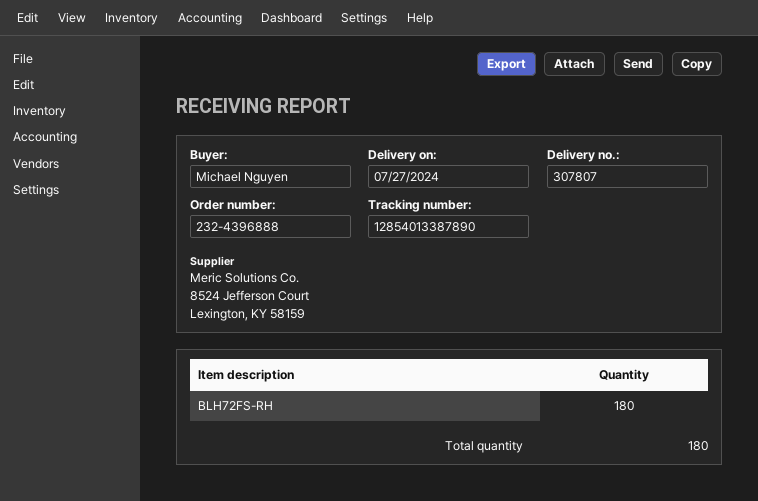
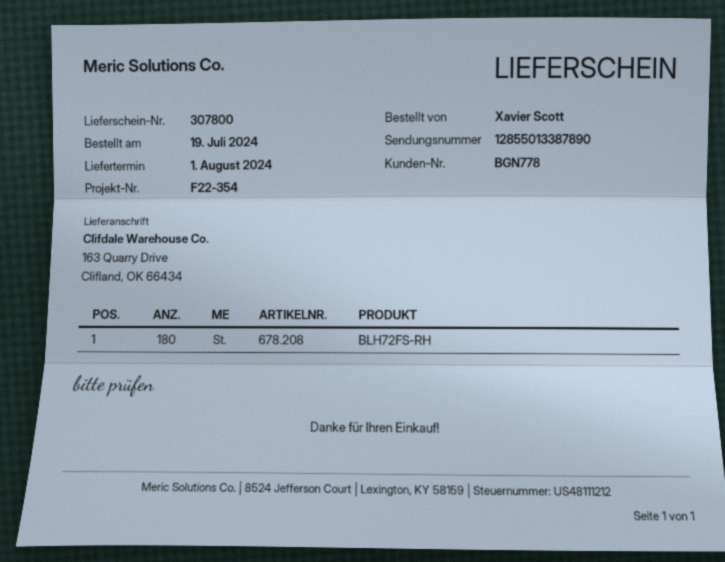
delivery note number: 307807 -> 307800
delivery date: 2024-07-27 -> 2024-08-01
ordered by: Michael Nguyen -> Xavier Scott
tracking number: 12854013387890 -> 12855013387890

